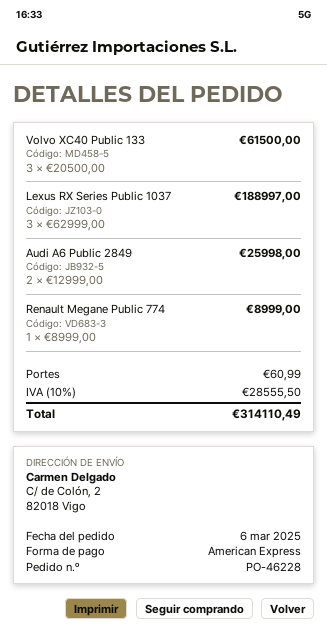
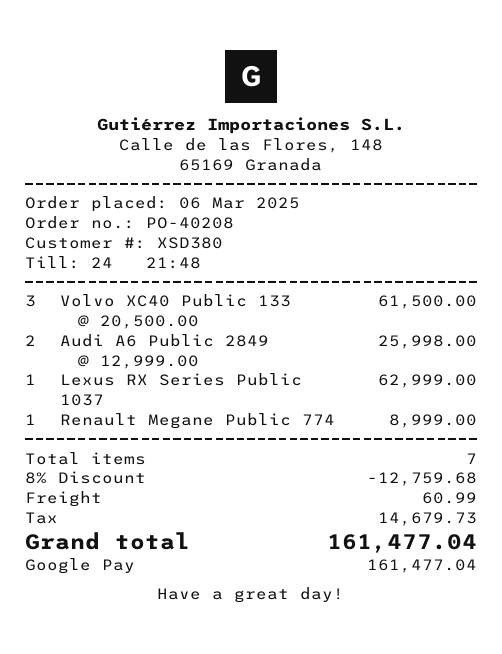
order number: PO-46228 -> PO-40208
payment method: American Express -> Google Pay
Lexus RX Series Public 1037: 3 x 62999.00 = 188997.00 -> 1 x 62999.00 = 62999.00
discount: none -> 8% = 12759.68
tax: 28555.50 -> 14679.73
total: 314110.49 -> 161477.04

